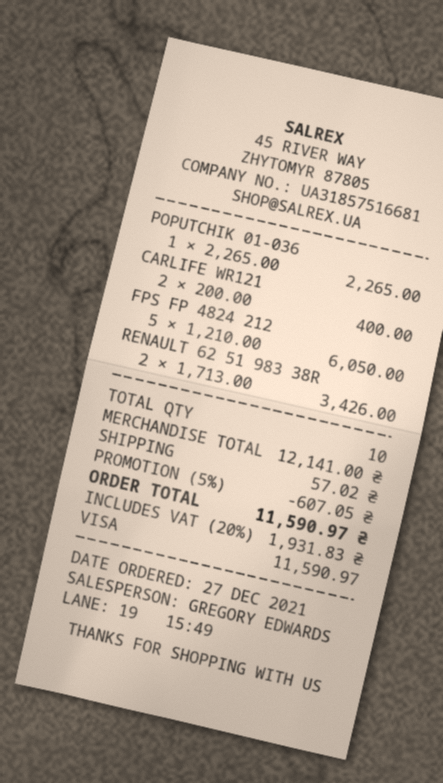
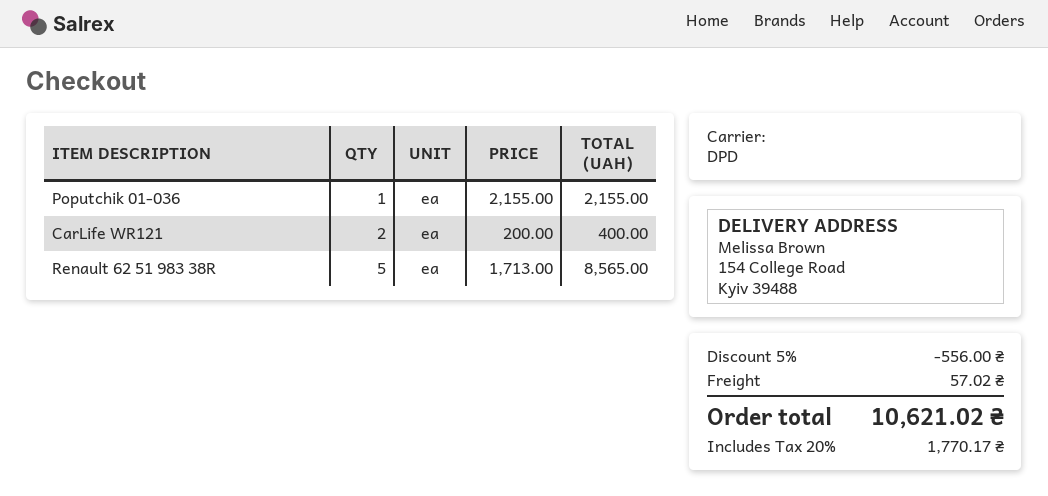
POPUTCHIK 01-036: 1 x 2265.00 = 2265.00 -> 1 x 2155.00 = 2155.00
FPS FP 4824 212: 5 x 1210.00 = 6050.00 -> none
RENAULT 62 51 983 38R: 2 x 1713.00 = 3426.00 -> 5 x 1713.00 = 8565.00
discount: 5% = 607.05 -> 5% = 556.00
tax: 20% = 1931.83 -> 20% = 1770.17
total: 11590.97 -> 10621.02

